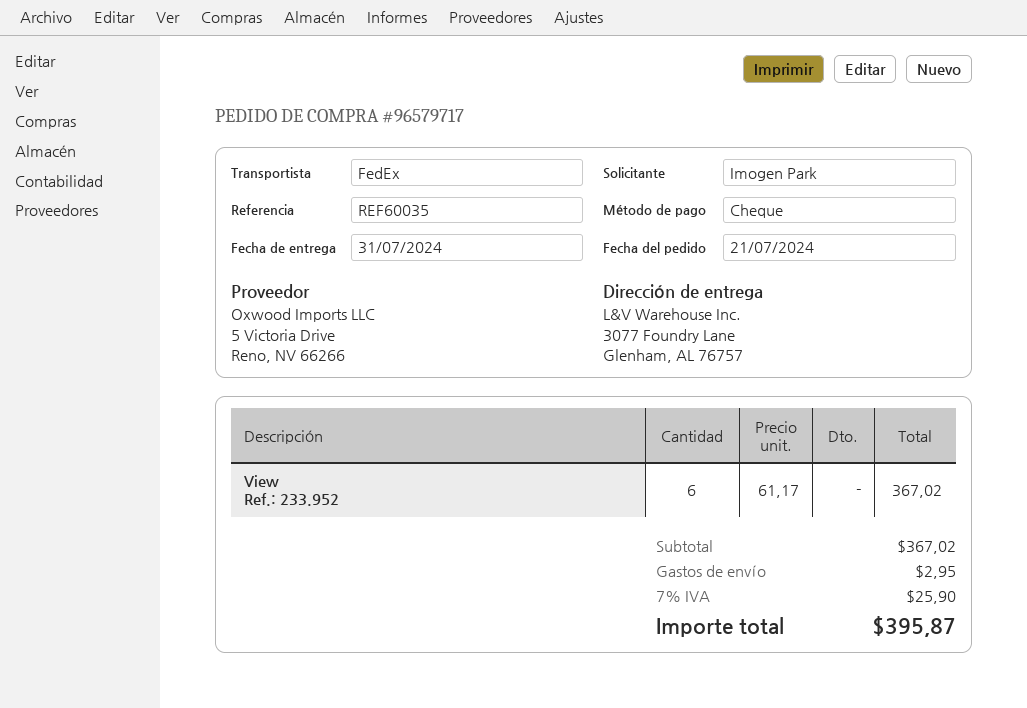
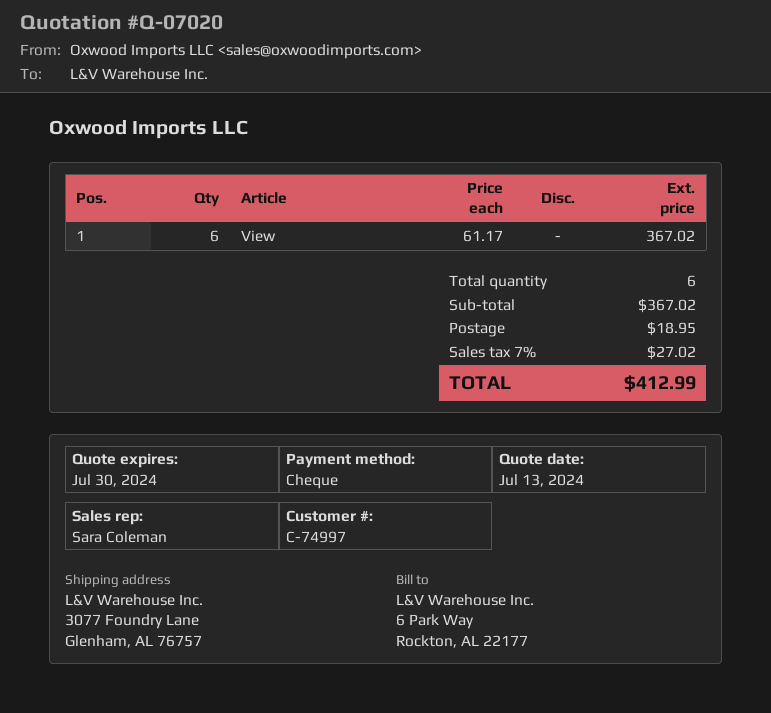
shipping: 2.95 -> 18.95
tax: 7% = 25.90 -> 7% = 27.02
total: 395.87 -> 412.99

